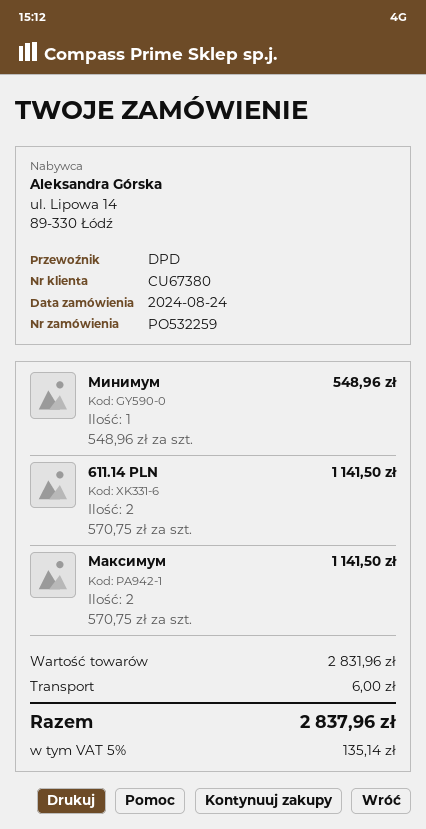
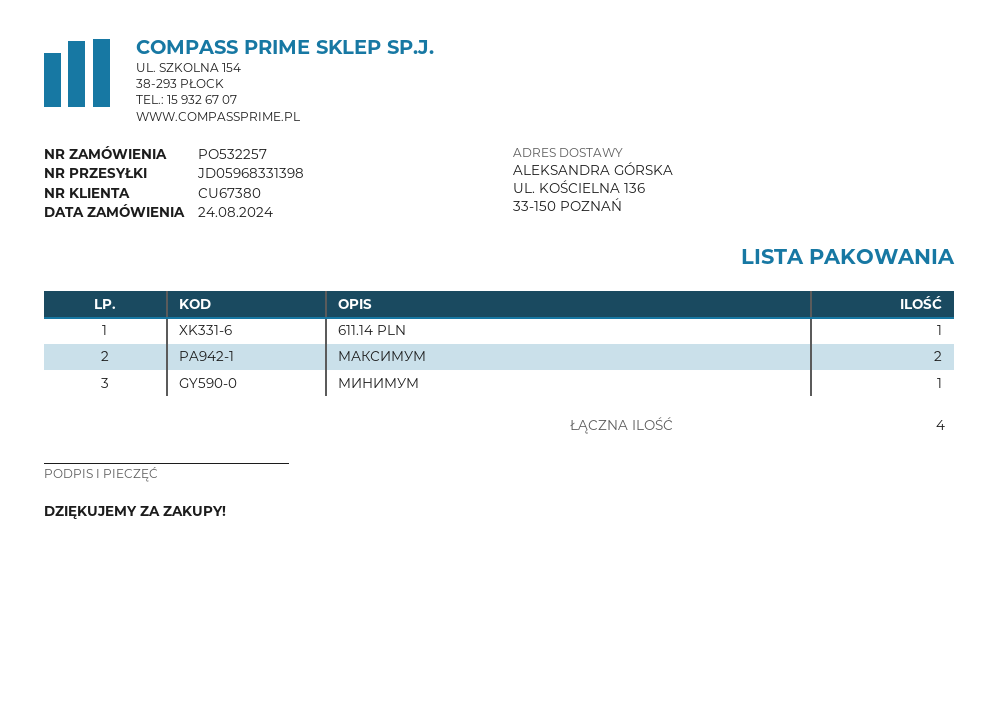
order number: PO532259 -> PO532257
611.14 PLN: 2 -> 1

